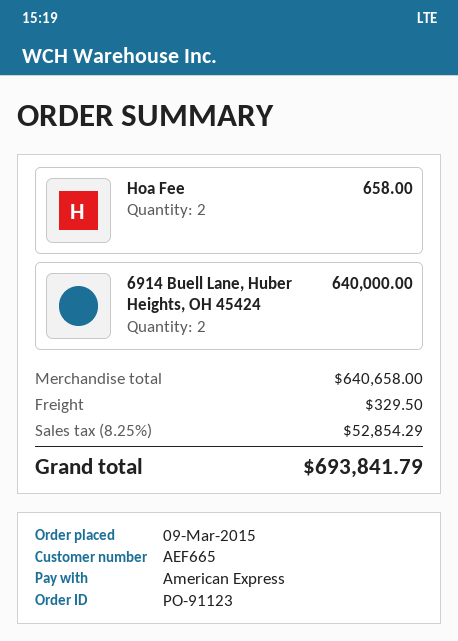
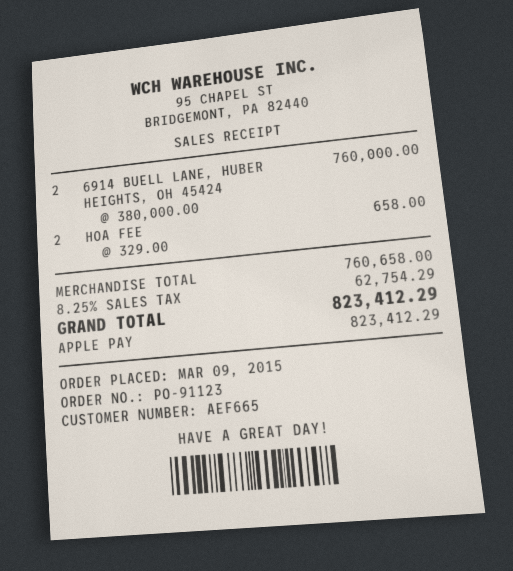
payment method: American Express -> Apple Pay
6914 Buell Lane, Huber Heights, OH 45424: 2 for 640000.00 -> 2 for 760000.00
subtotal: 640658.00 -> 760658.00
shipping: 329.50 -> none
tax: 8.25% = 52854.29 -> 8.25% = 62754.29
total: 693841.79 -> 823412.29

